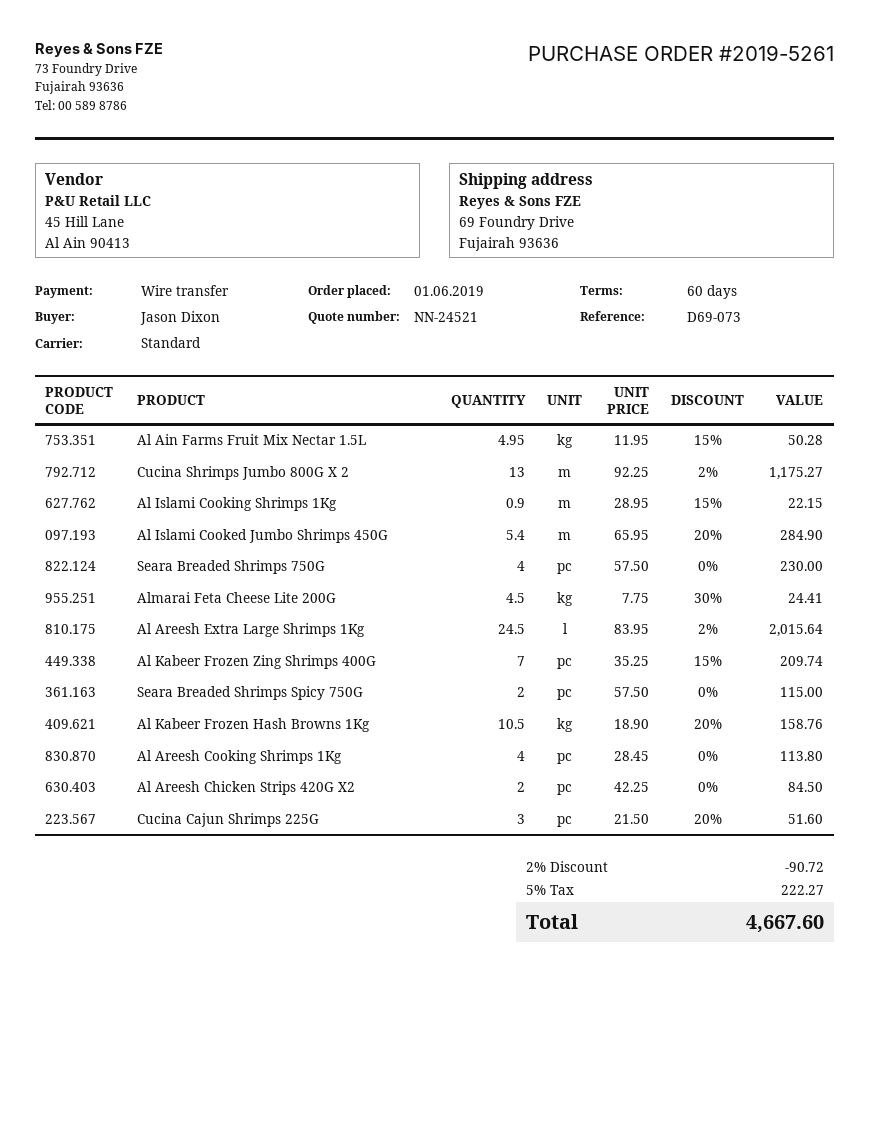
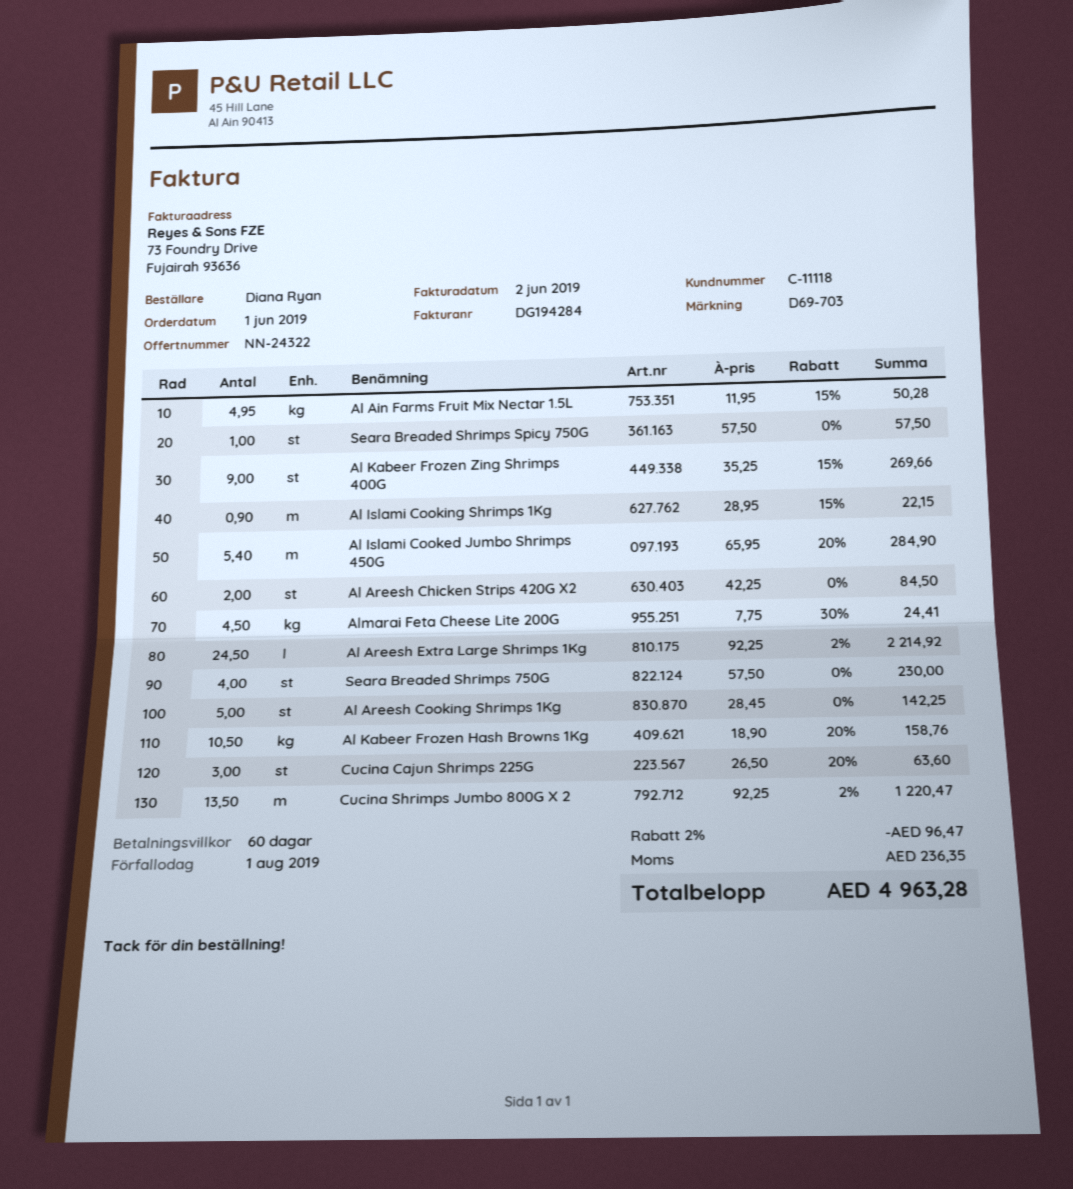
quote number: NN-24521 -> NN-24322
reference: D69-073 -> D69-703
ordered by: Jason Dixon -> Diana Ryan
Cucina Shrimps Jumbo 800G X 2: 13 x 92.25 - 2% = 1175.27 -> 13.5 x 92.25 - 2% = 1220.47
Al Areesh Extra Large Shrimps 1Kg: 24.5 x 83.95 - 2% = 2015.64 -> 24.5 x 92.25 - 2% = 2214.92
Al Kabeer Frozen Zing Shrimps 400G: 7 x 35.25 - 15% = 209.74 -> 9 x 35.25 - 15% = 269.66
Seara Breaded Shrimps Spicy 750G: 2 x 57.50 = 115.00 -> 1 x 57.50 = 57.50
Al Areesh Cooking Shrimps 1Kg: 4 x 28.45 = 113.80 -> 5 x 28.45 = 142.25
Cucina Cajun Shrimps 225G: 3 x 21.50 - 20% = 51.60 -> 3 x 26.50 - 20% = 63.60
discount: 2% = 90.72 -> 2% = 96.47
tax: 222.27 -> 236.35
total: 4667.60 -> 4963.28

